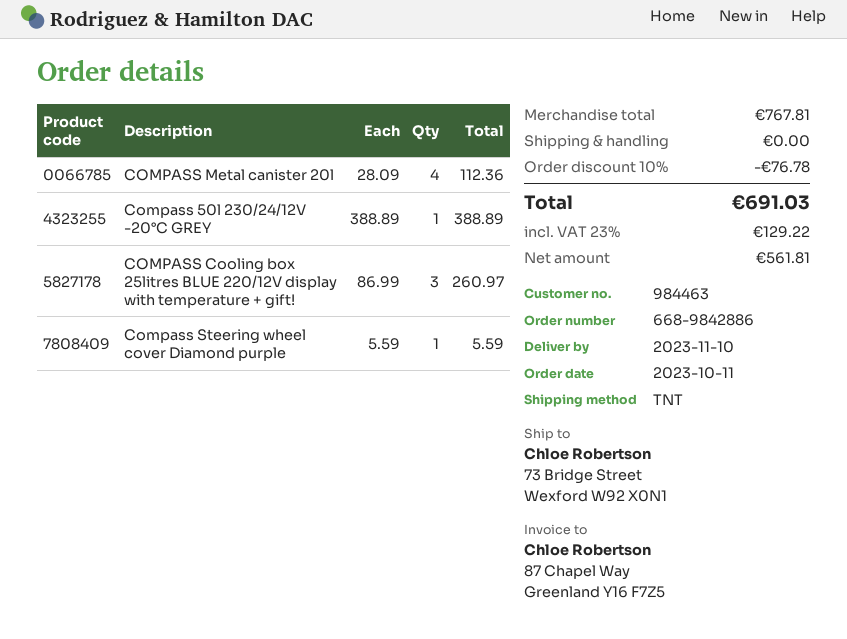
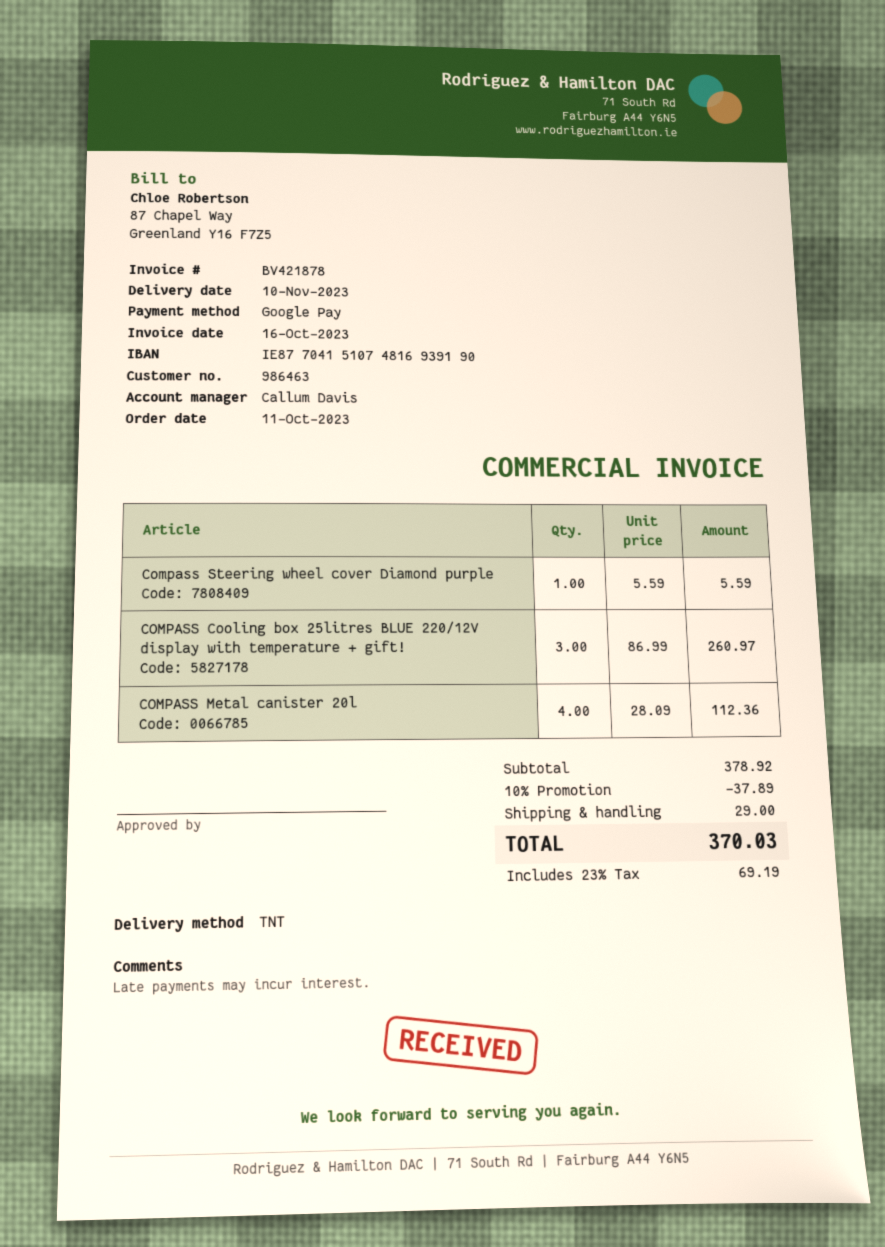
customer number: 984463 -> 986463
Compass 50l 230/24/12V -20°C GREY: 1 x 388.89 = 388.89 -> none
subtotal: 767.81 -> 378.92
discount: 10% = 76.78 -> 10% = 37.89
shipping: 0.00 -> 29.00
tax: 23% = 129.22 -> 23% = 69.19
total: 691.03 -> 370.03

